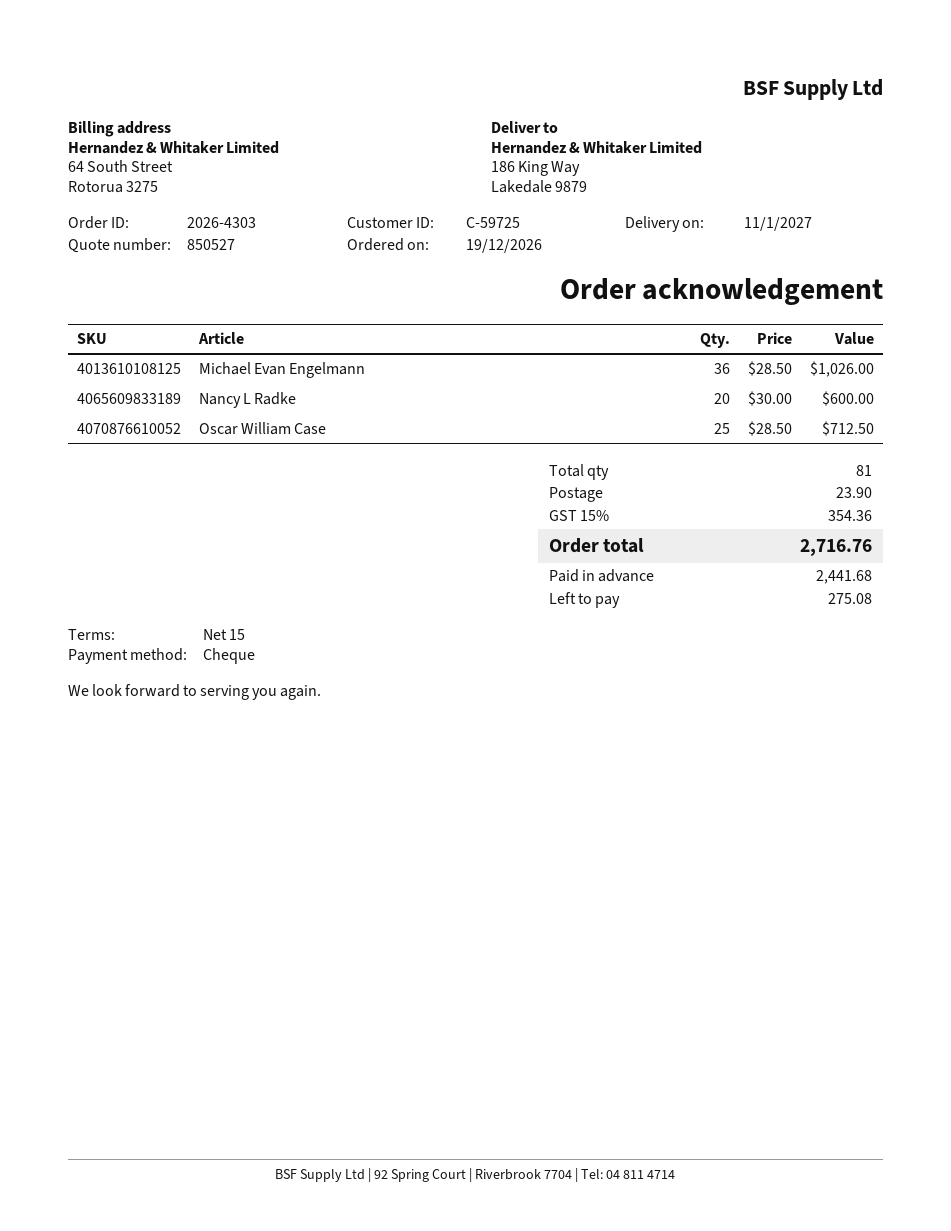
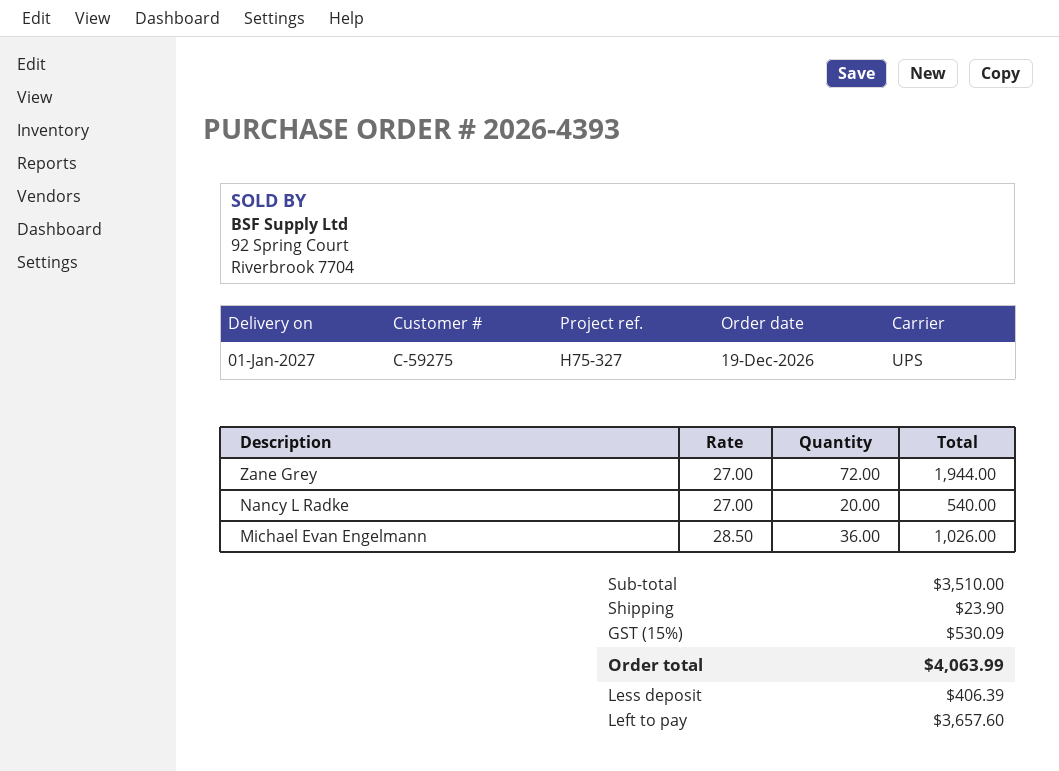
order number: 2026-4303 -> 2026-4393
delivery date: 2027-01-11 -> 2027-01-01
customer number: C-59725 -> C-59275
Nancy L Radke: 20 x 30.00 = 600.00 -> 20 x 27.00 = 540.00
Oscar William Case: 25 x 28.50 = 712.50 -> none
Zane Grey: none -> 72 x 27.00 = 1944.00
tax: 15% = 354.36 -> 15% = 530.09
total: 2716.76 -> 4063.99
deposit: 2441.68 -> 406.39
balance: 275.08 -> 3657.60

